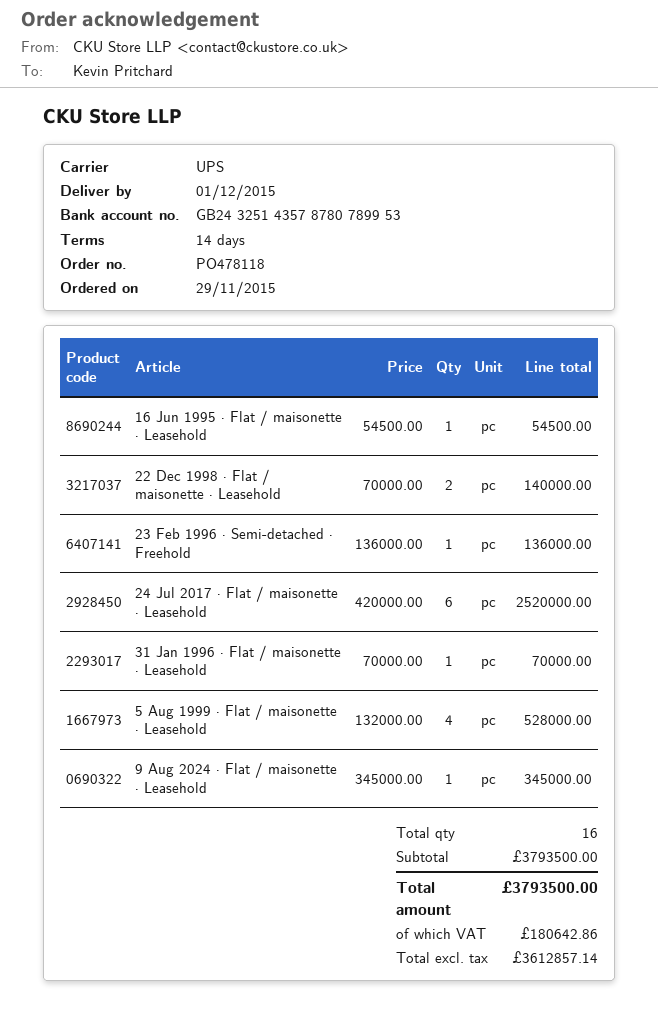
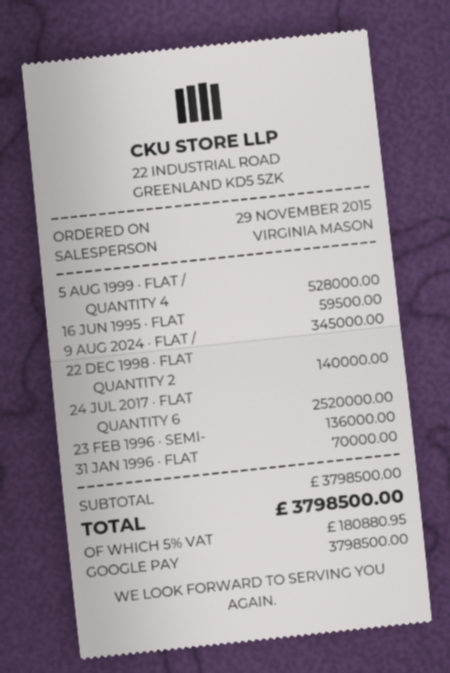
16 Jun 1995 · Flat / maisonette · Leasehold: 1 for 54500.00 -> 1 for 59500.00
subtotal: 3793500.00 -> 3798500.00
tax: 180642.86 -> 180880.95
total: 3793500.00 -> 3798500.00

